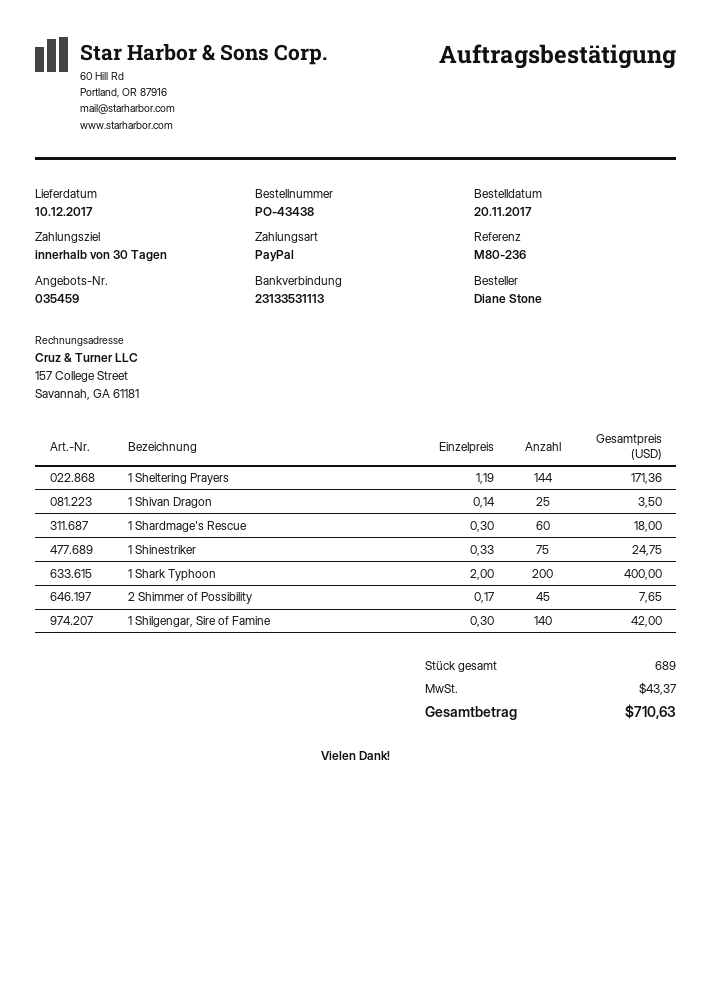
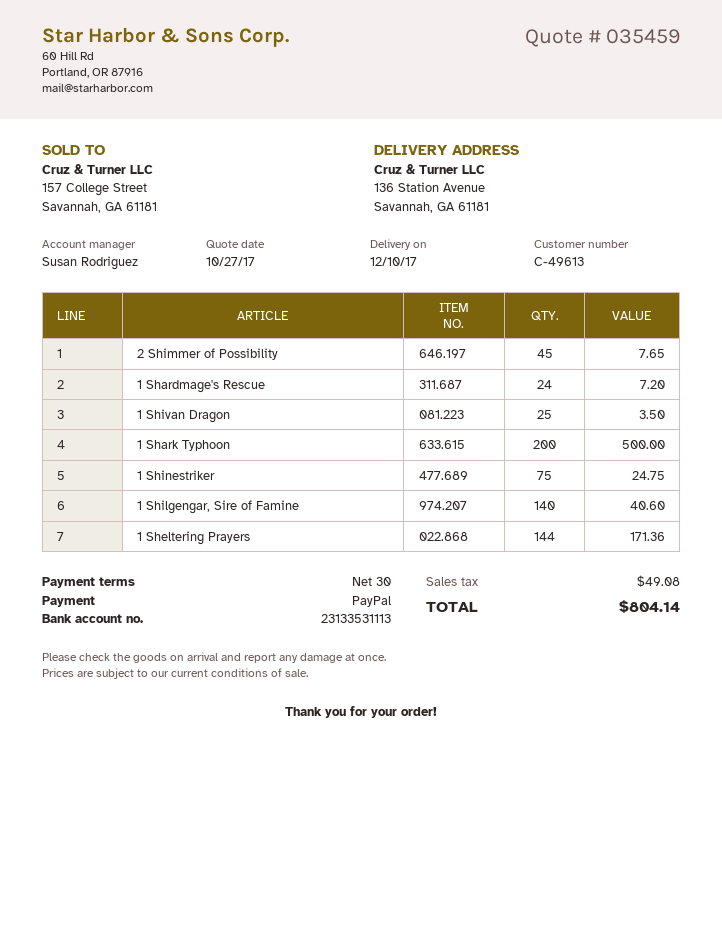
1 Shardmage's Rescue: 60 for 18.00 -> 24 for 7.20
1 Shark Typhoon: 200 for 400.00 -> 200 for 500.00
1 Shilgengar, Sire of Famine: 140 for 42.00 -> 140 for 40.60
tax: 43.37 -> 49.08
total: 710.63 -> 804.14

